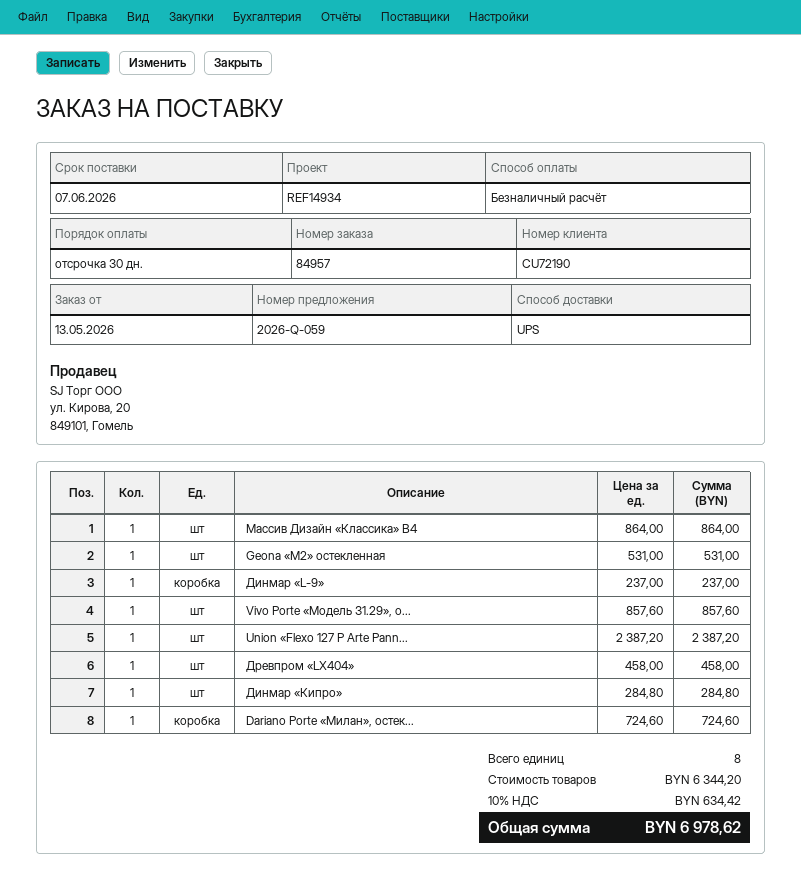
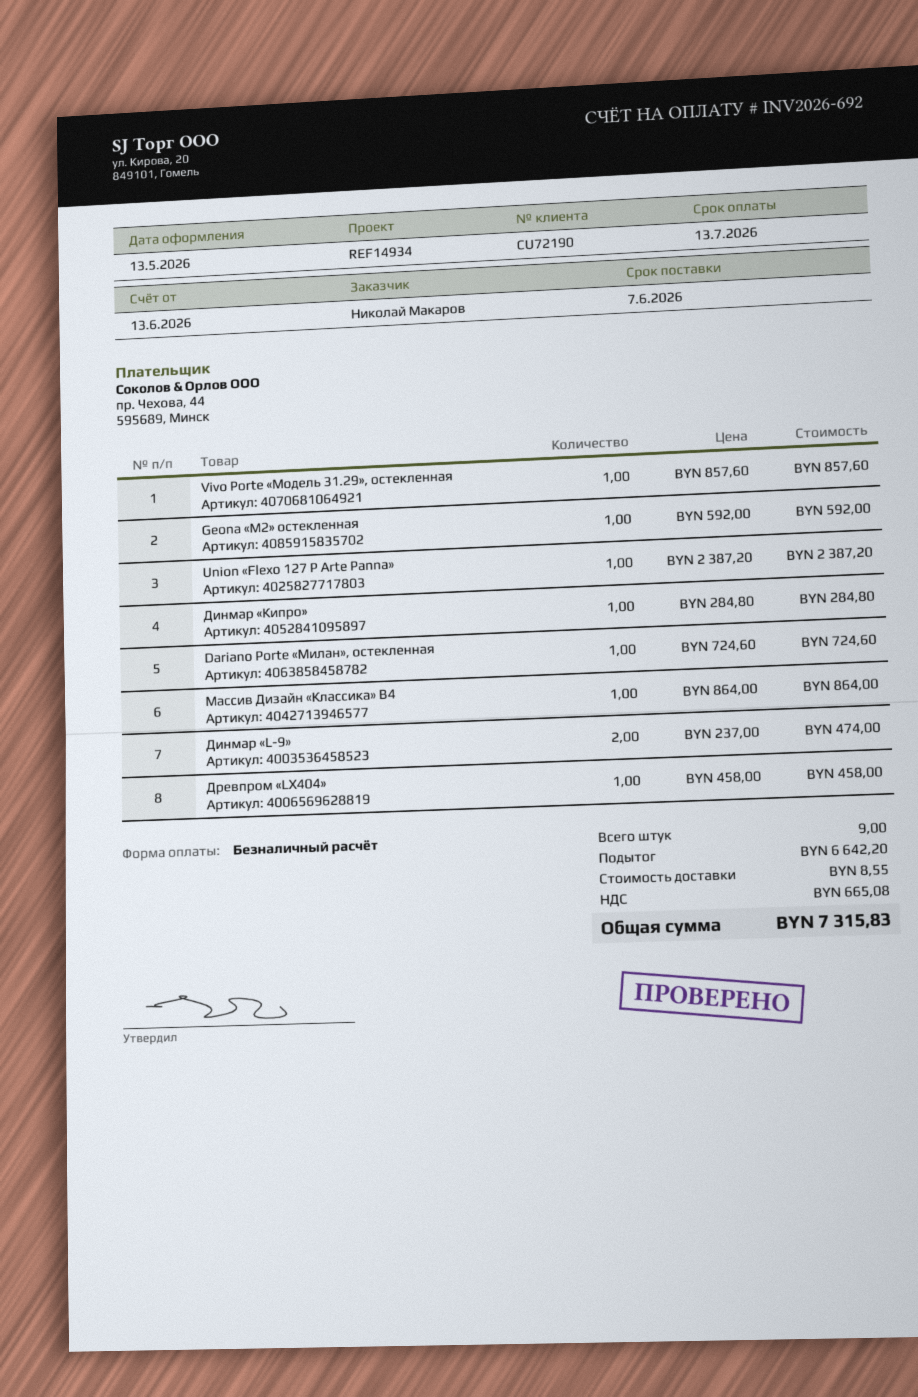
Geona «М2» остекленная: 1 x 531.00 = 531.00 -> 1 x 592.00 = 592.00
Динмар «L-9»: 1 x 237.00 = 237.00 -> 2 x 237.00 = 474.00
total quantity: 8 -> 9
subtotal: 6344.20 -> 6642.20
shipping: none -> 8.55
tax: 634.42 -> 665.08
total: 6978.62 -> 7315.83

